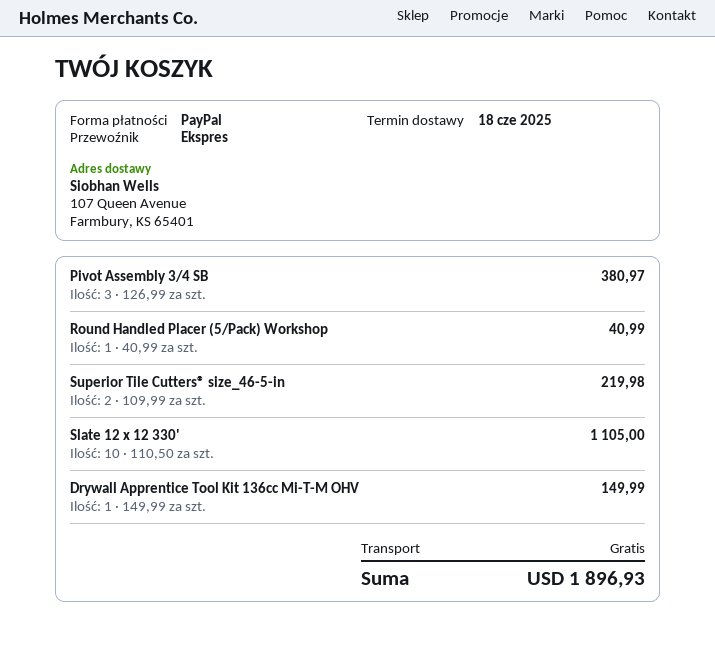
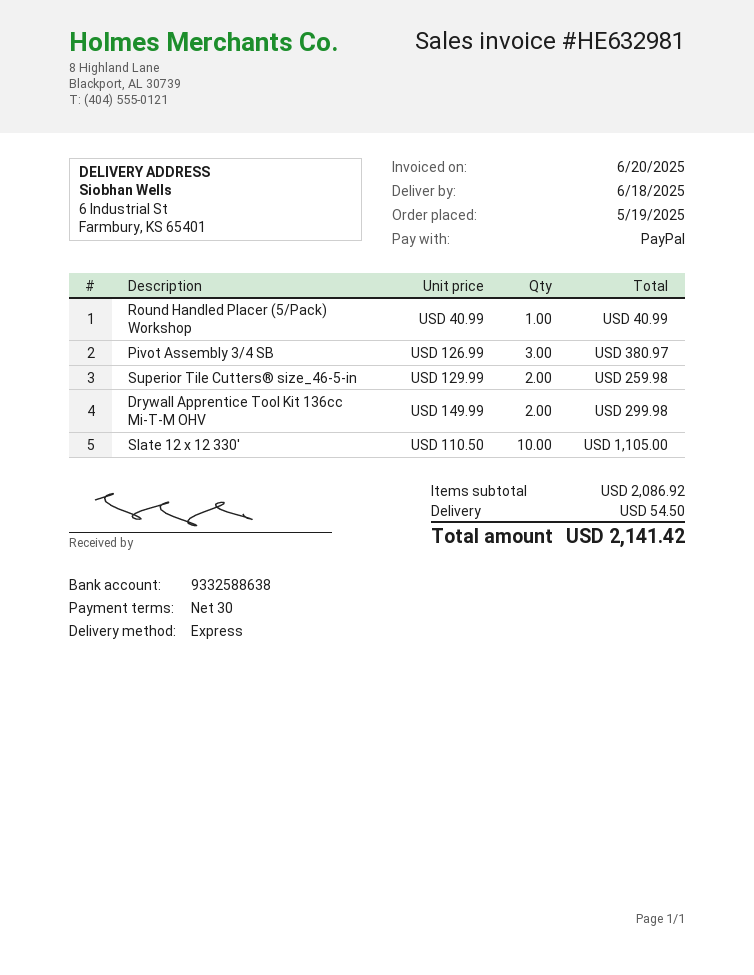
ship to: 107 Queen Avenue, Farmbury, KS 65401 -> 6 Industrial St, Farmbury, KS 65401
Superior Tile Cutters® size_46-5-in: 2 x 109.99 = 219.98 -> 2 x 129.99 = 259.98
Drywall Apprentice Tool Kit 136cc Mi-T-M OHV: 1 x 149.99 = 149.99 -> 2 x 149.99 = 299.98
shipping: 0.00 -> 54.50
total: 1896.93 -> 2141.42

